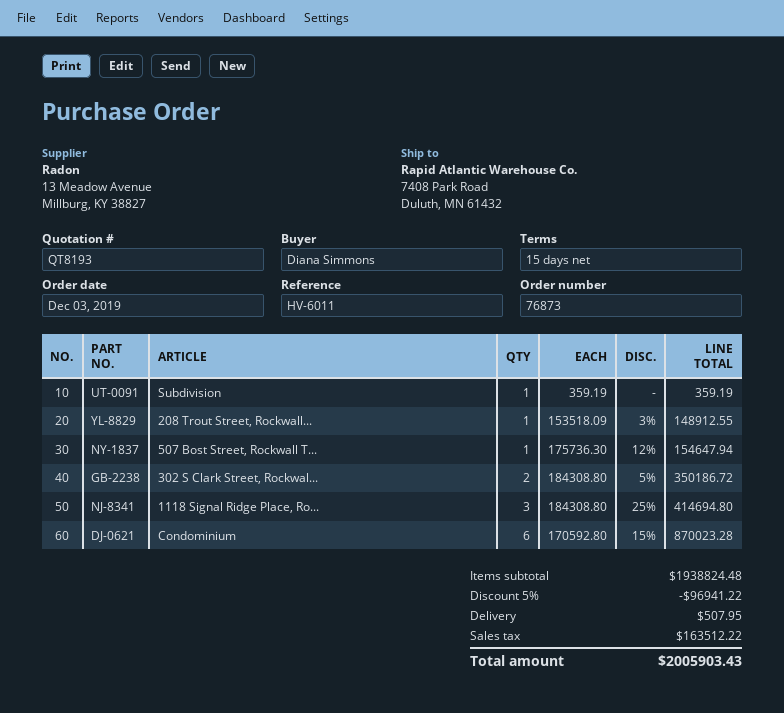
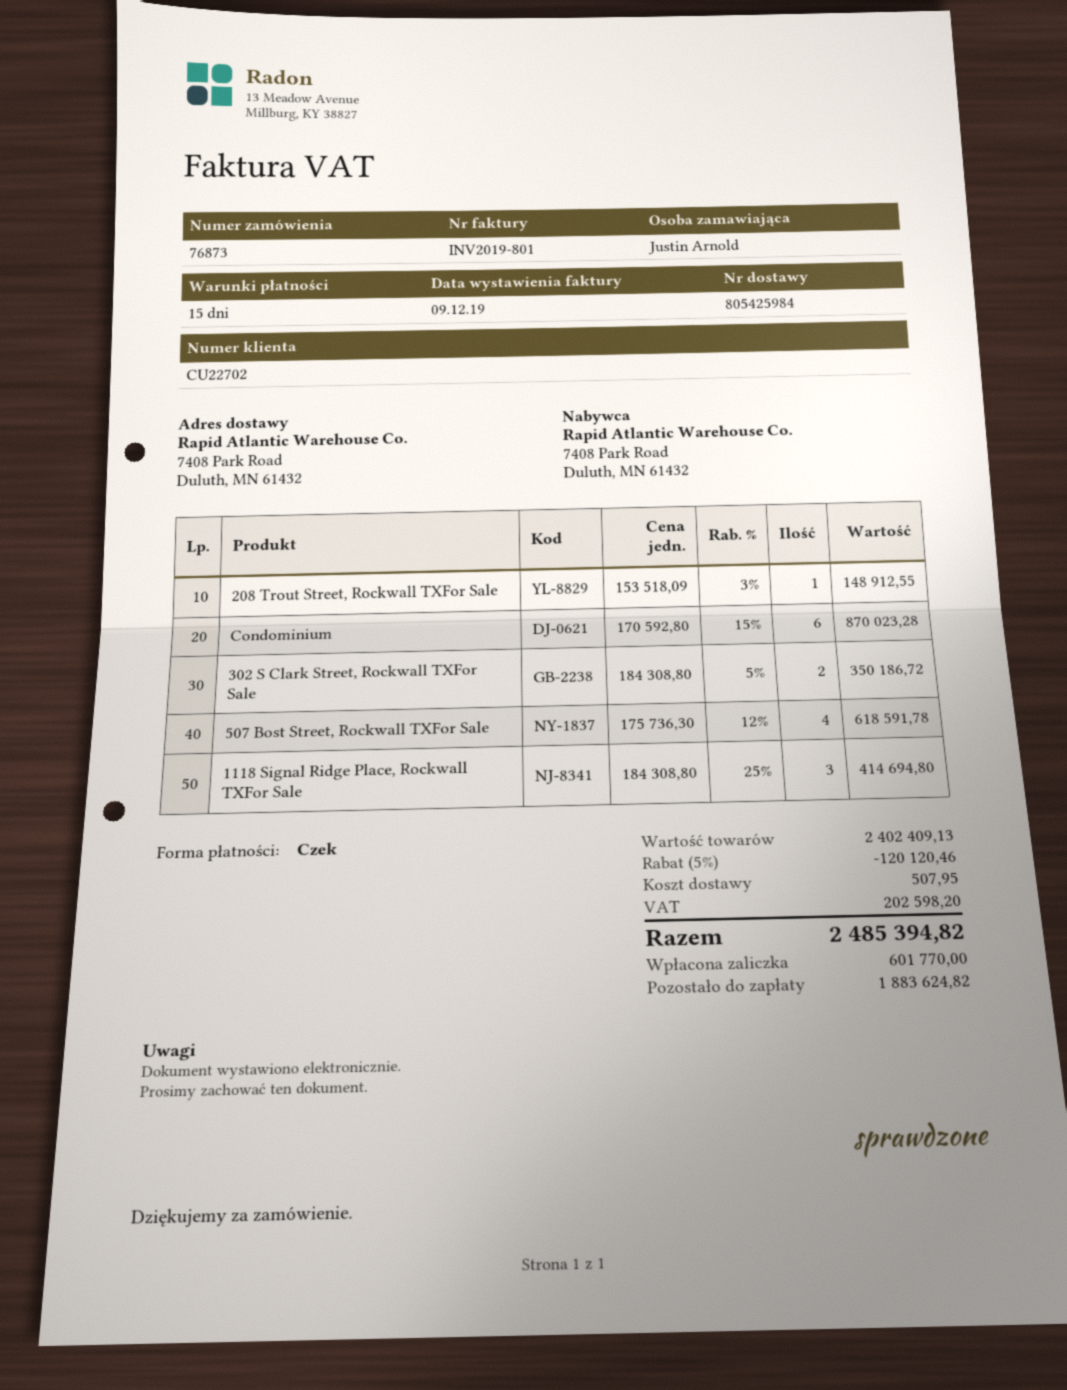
ordered by: Diana Simmons -> Justin Arnold
Subdivision: 1 x 359.19 = 359.19 -> none
507 Bost Street, Rockwall T...: 1 x 175736.30 - 12% = 154647.94 -> 4 x 175736.30 - 12% = 618591.78
subtotal: 1938824.48 -> 2402409.13
discount: 5% = 96941.22 -> 5% = 120120.46
tax: 163512.22 -> 202598.20
total: 2005903.43 -> 2485394.82

